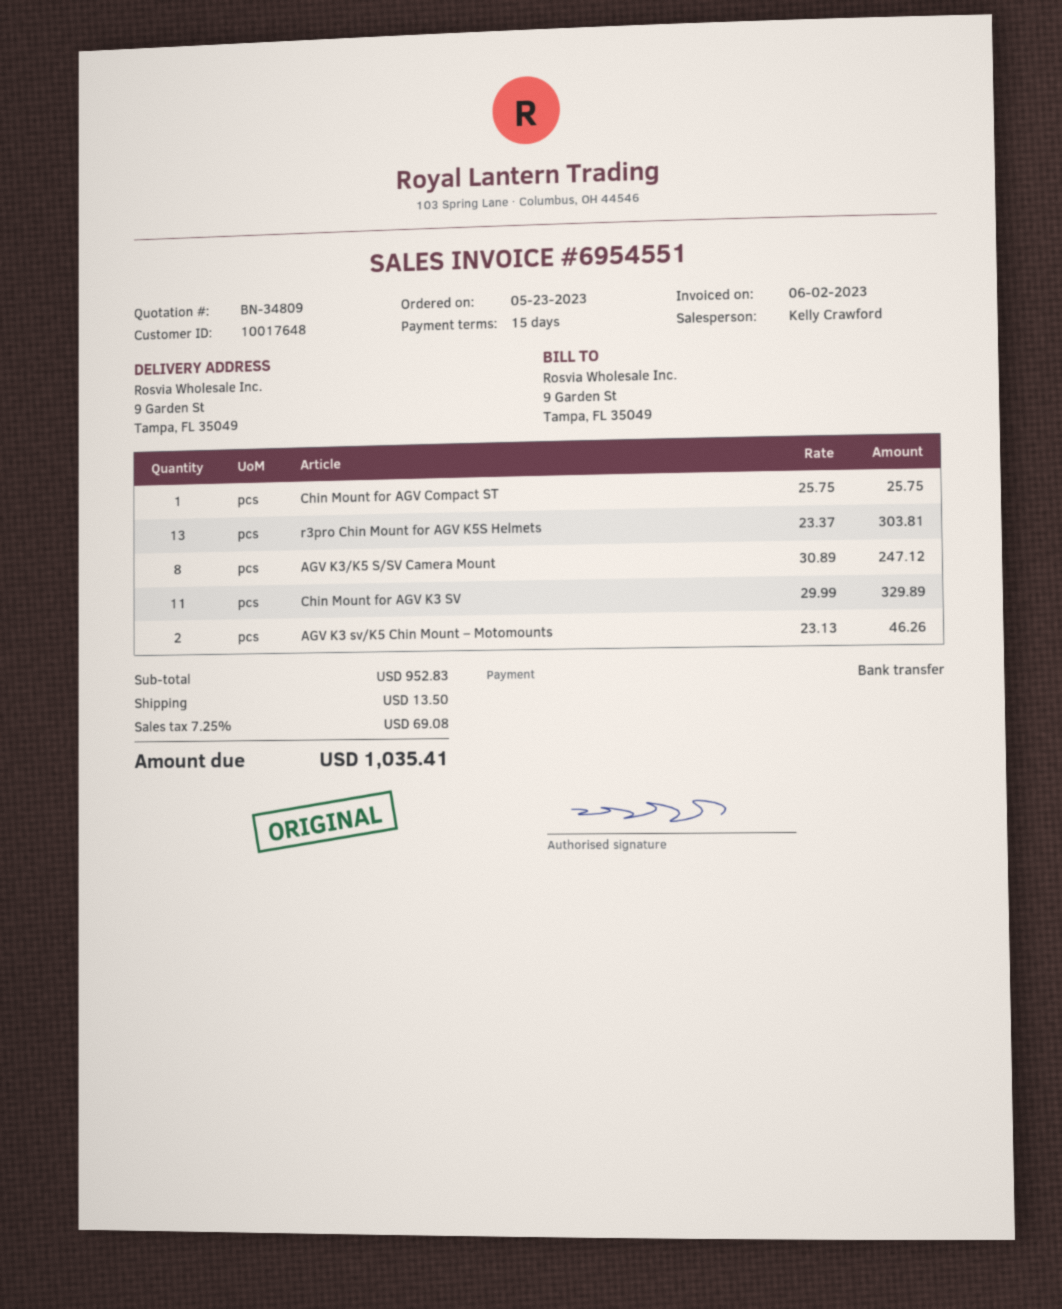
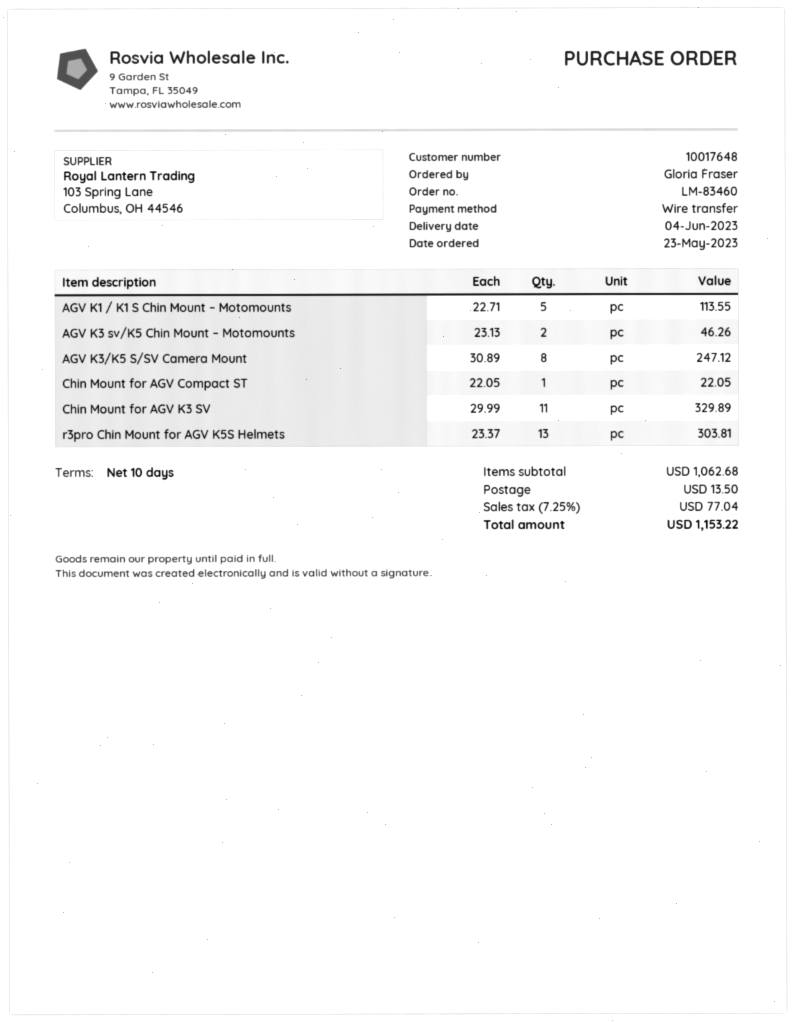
payment terms: 15 days -> 10 days
Chin Mount for AGV Compact ST: 1 x 25.75 = 25.75 -> 1 x 22.05 = 22.05
AGV K1 / K1 S Chin Mount – Motomounts: none -> 5 x 22.71 = 113.55
subtotal: 952.83 -> 1062.68
tax: 7.25% = 69.08 -> 7.25% = 77.04
total: 1035.41 -> 1153.22

